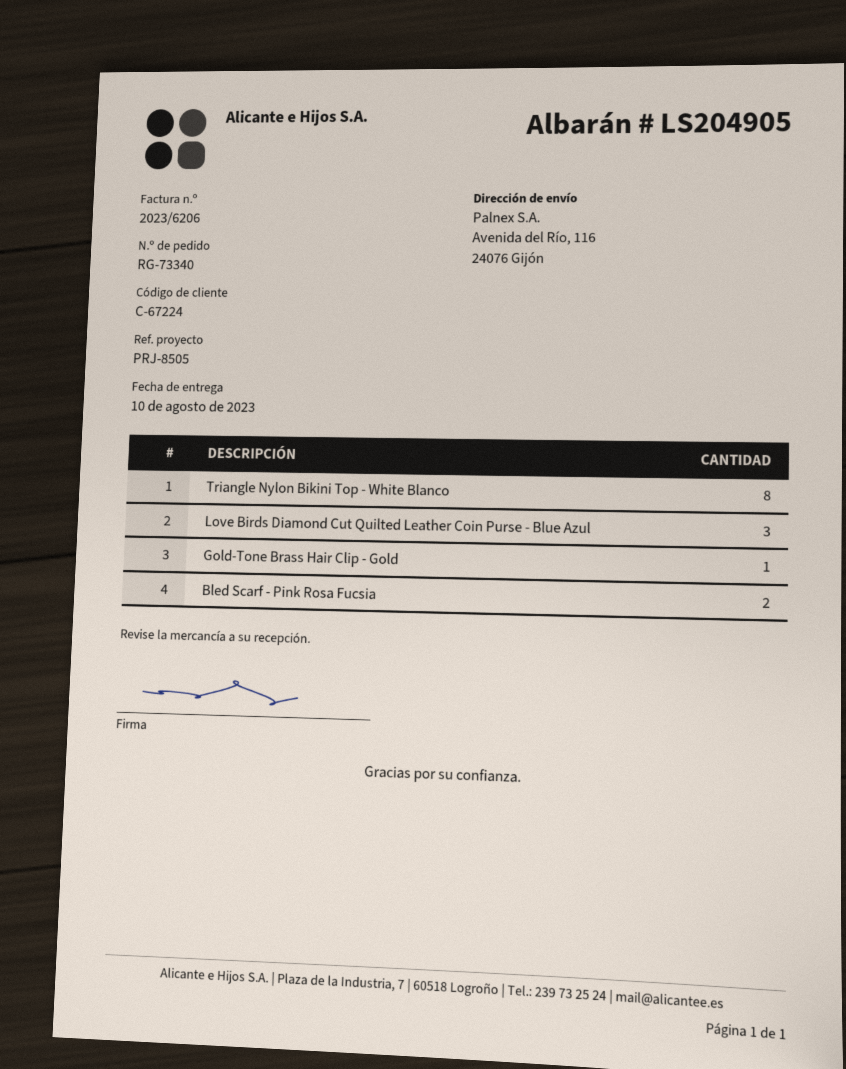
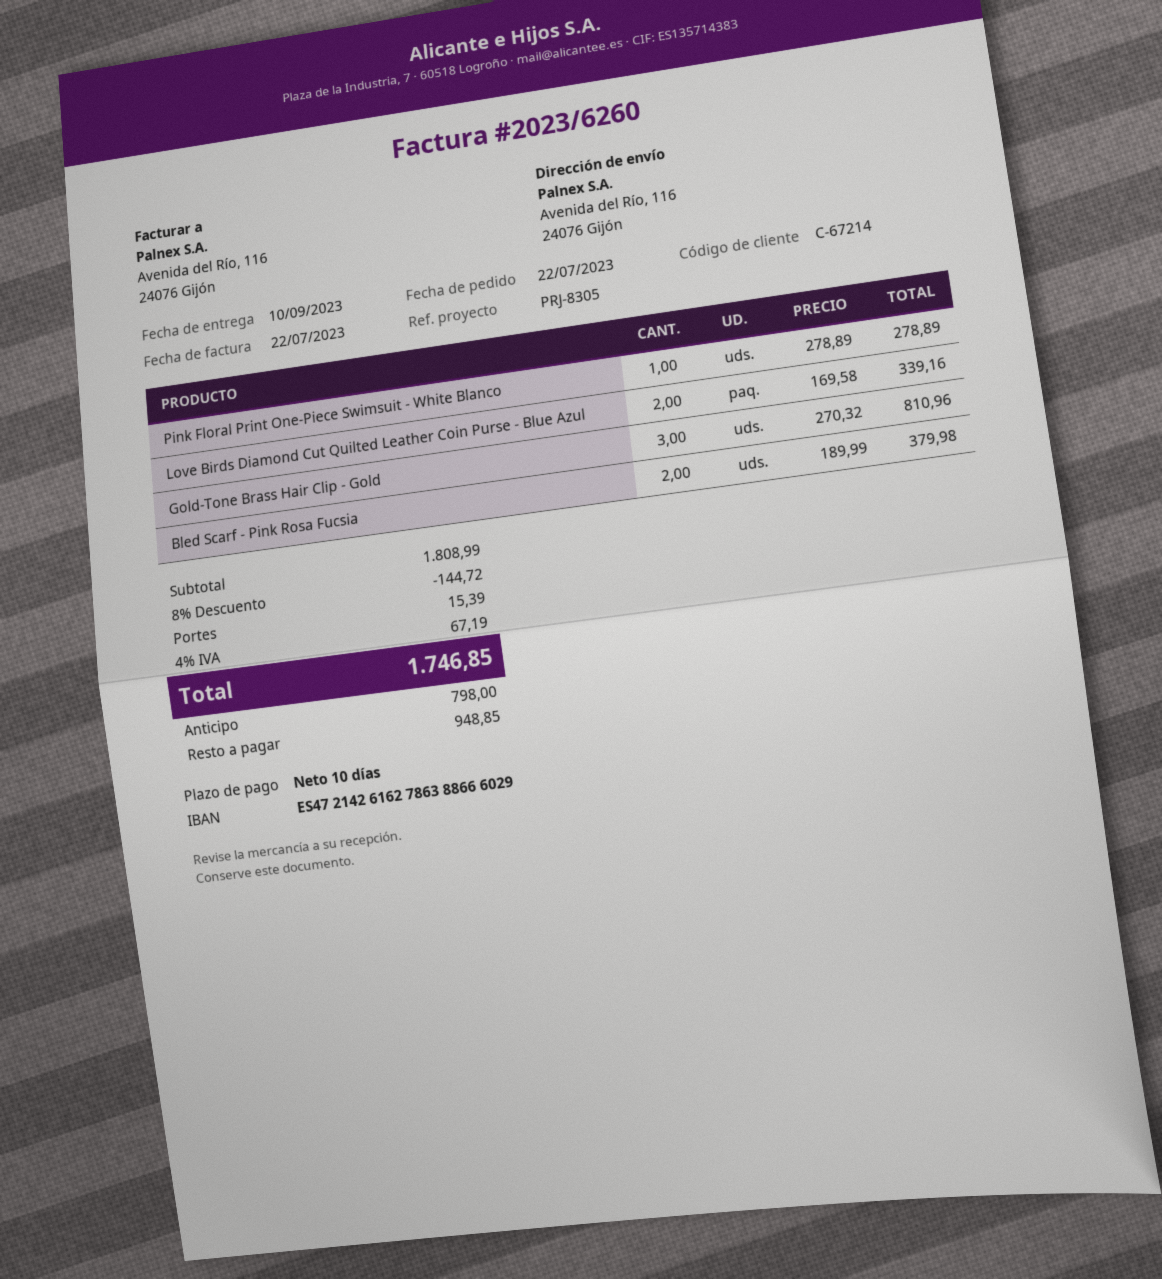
delivery date: 2023-08-10 -> 2023-09-10
invoice number: 2023/6206 -> 2023/6260
customer number: C-67224 -> C-67214
reference: PRJ-8505 -> PRJ-8305
Triangle Nylon Bikini Top - White Blanco: 8 -> none
Love Birds Diamond Cut Quilted Leather Coin Purse - Blue Azul: 3 -> 2
Gold-Tone Brass Hair Clip - Gold: 1 -> 3
Pink Floral Print One-Piece Swimsuit - White Blanco: none -> 1

